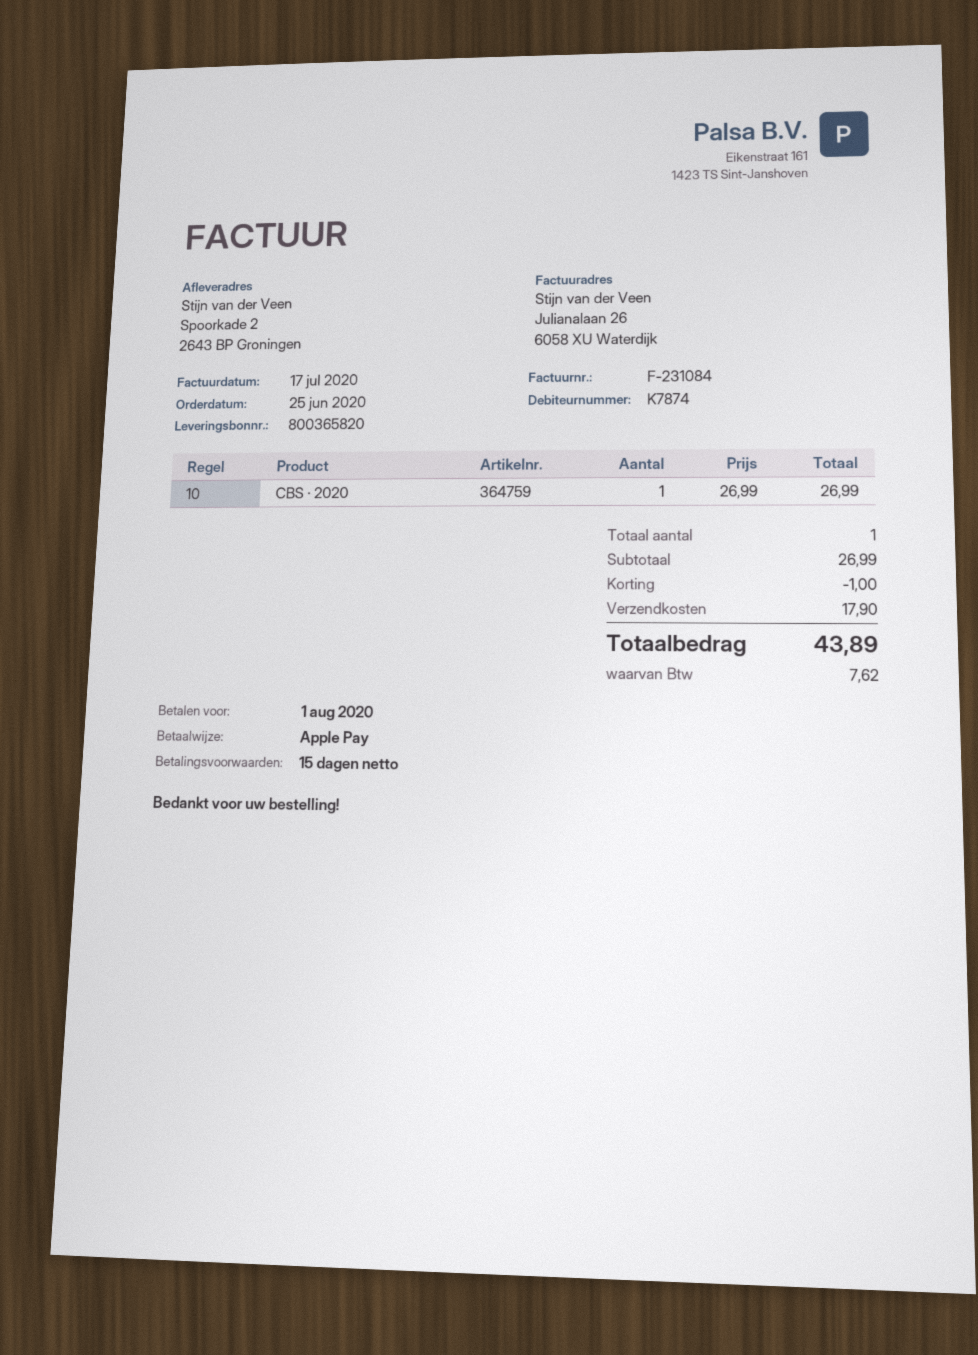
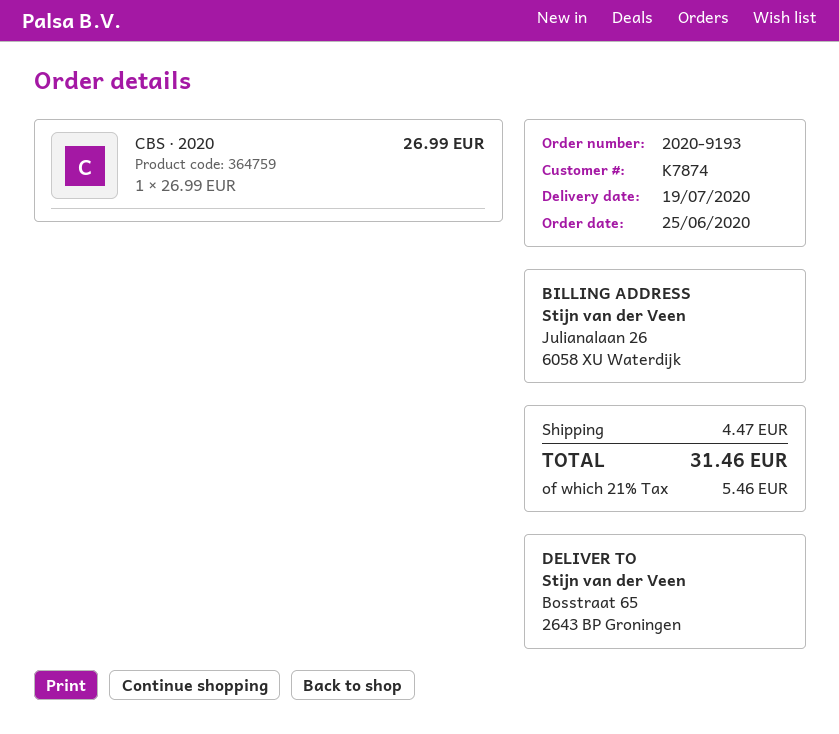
ship to: Spoorkade 2, 2643 BP Groningen -> Bosstraat 65, 2643 BP Groningen
discount: 1.00 -> none
shipping: 17.90 -> 4.47
tax: 7.62 -> 5.46
total: 43.89 -> 31.46

